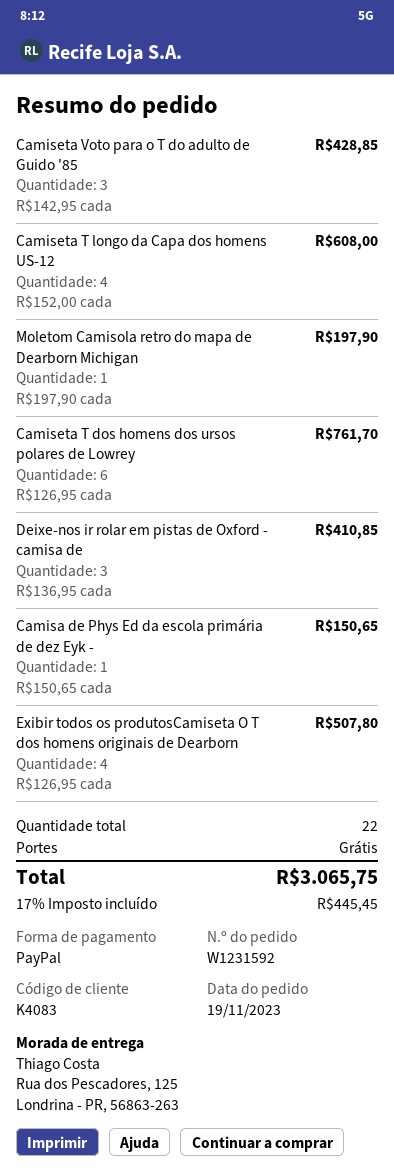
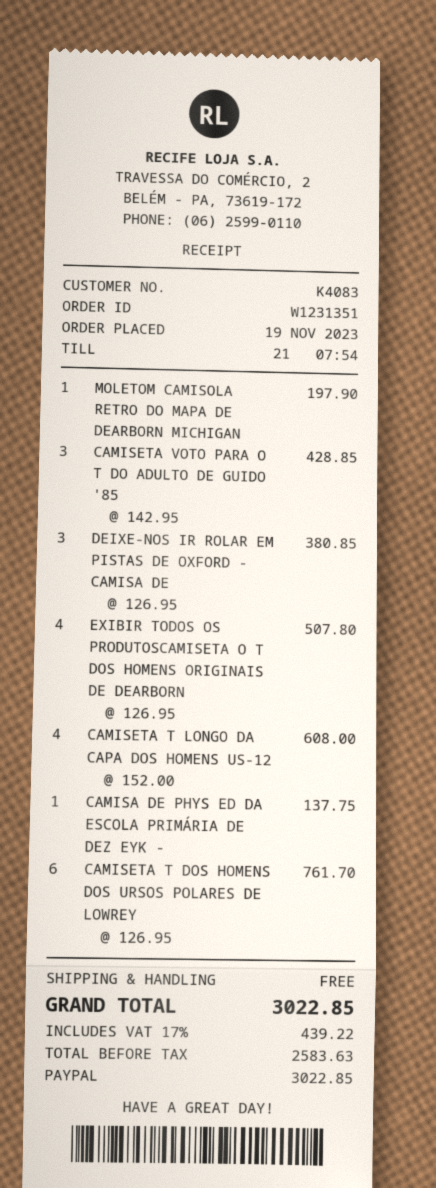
order number: W1231592 -> W1231351
Deixe-nos ir rolar em pistas de Oxford - camisa de: 3 x 136.95 = 410.85 -> 3 x 126.95 = 380.85
Camisa de Phys Ed da escola primária de dez Eyk -: 1 x 150.65 = 150.65 -> 1 x 137.75 = 137.75
tax: 17% = 445.45 -> 17% = 439.22
total: 3065.75 -> 3022.85

